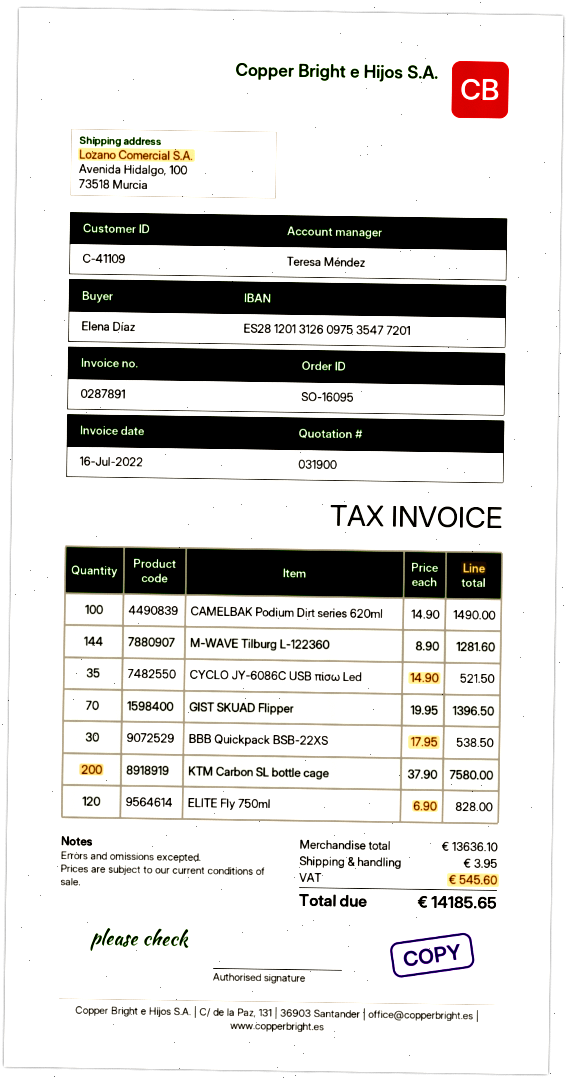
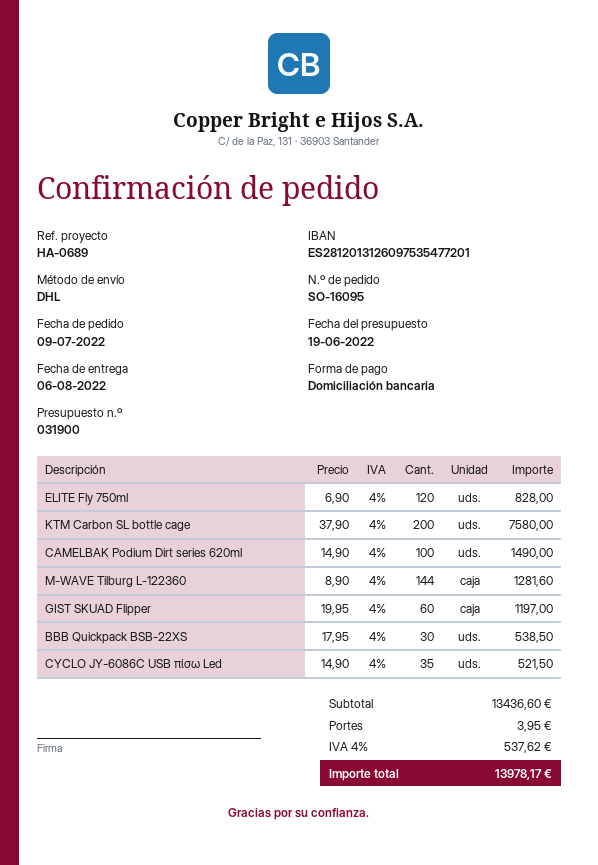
GIST SKUAD Flipper: 70 x 19.95 = 1396.50 -> 60 x 19.95 = 1197.00
subtotal: 13636.10 -> 13436.60
tax: 545.60 -> 537.62
total: 14185.65 -> 13978.17

